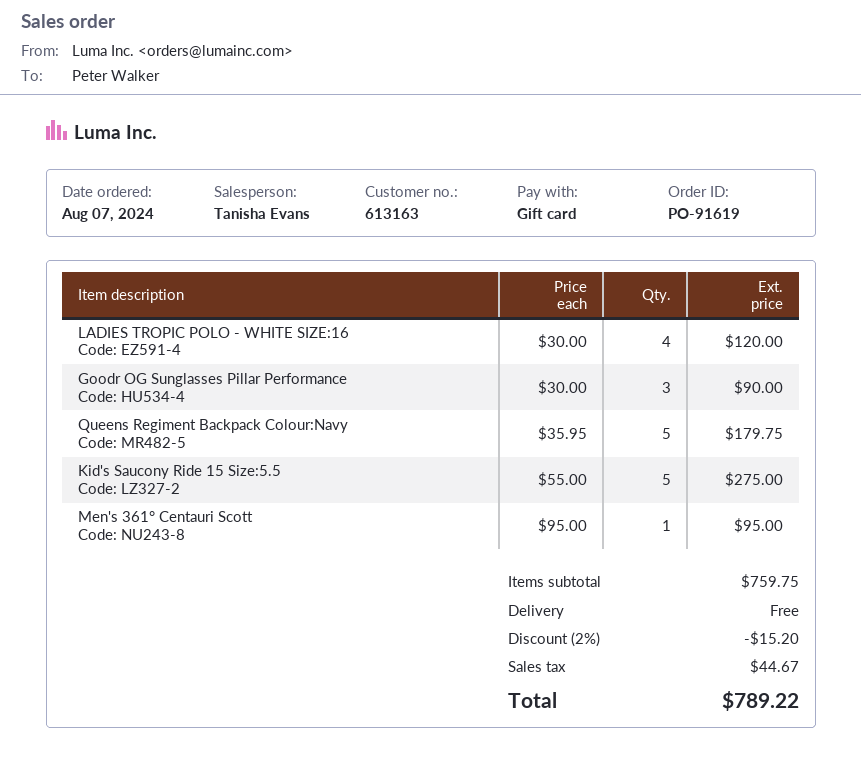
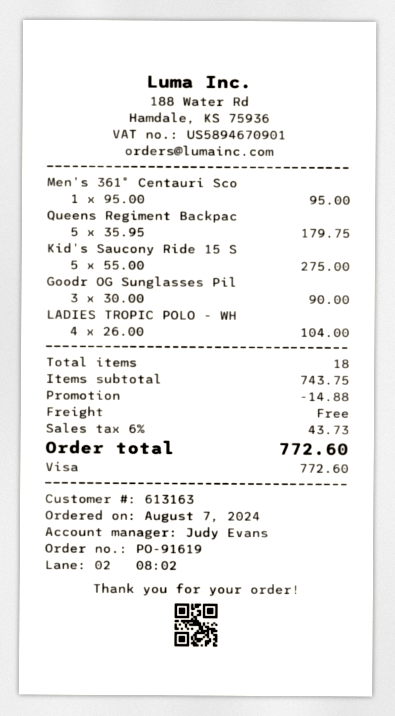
sales rep: Tanisha Evans -> Judy Evans
payment method: gift card -> Visa
LADIES TROPIC POLO - WHITE SIZE:16: 4 x 30.00 = 120.00 -> 4 x 26.00 = 104.00
subtotal: 759.75 -> 743.75
discount: 15.20 -> 14.88
tax: 44.67 -> 43.73
total: 789.22 -> 772.60

